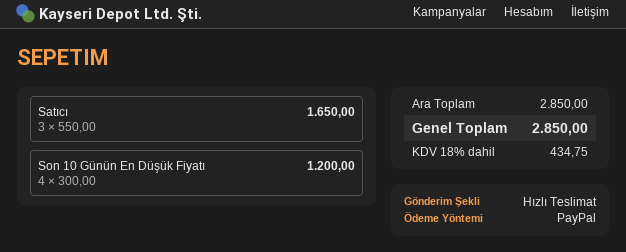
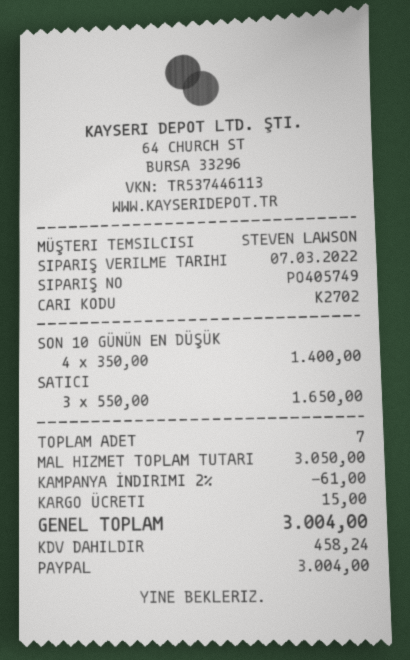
Son 10 Günün En Düşük Fiyatı: 4 x 300.00 = 1200.00 -> 4 x 350.00 = 1400.00
subtotal: 2850.00 -> 3050.00
discount: none -> 2% = 61.00
shipping: none -> 15.00
tax: 434.75 -> 458.24
total: 2850.00 -> 3004.00

